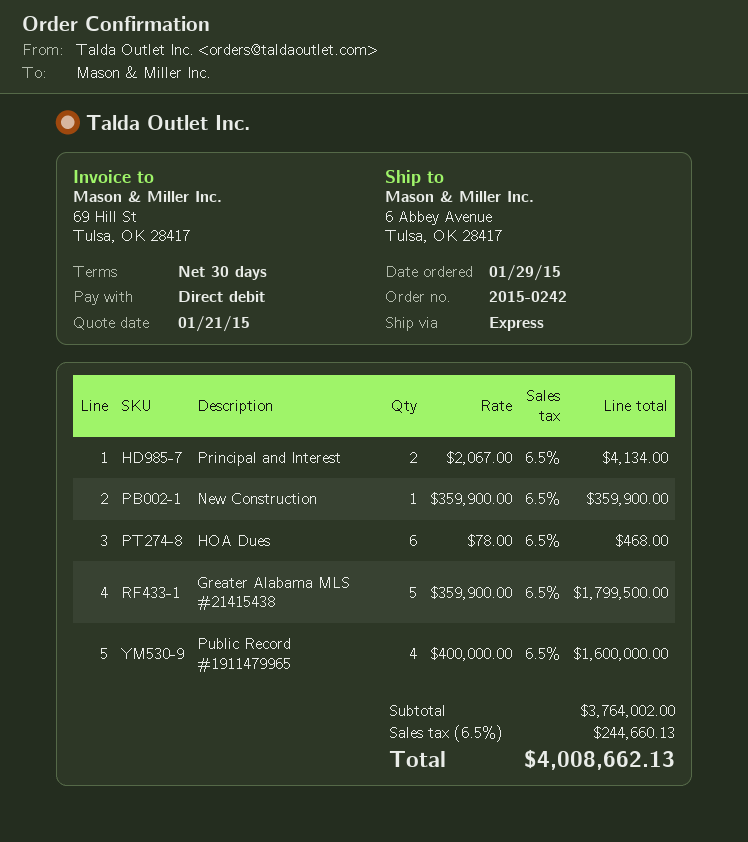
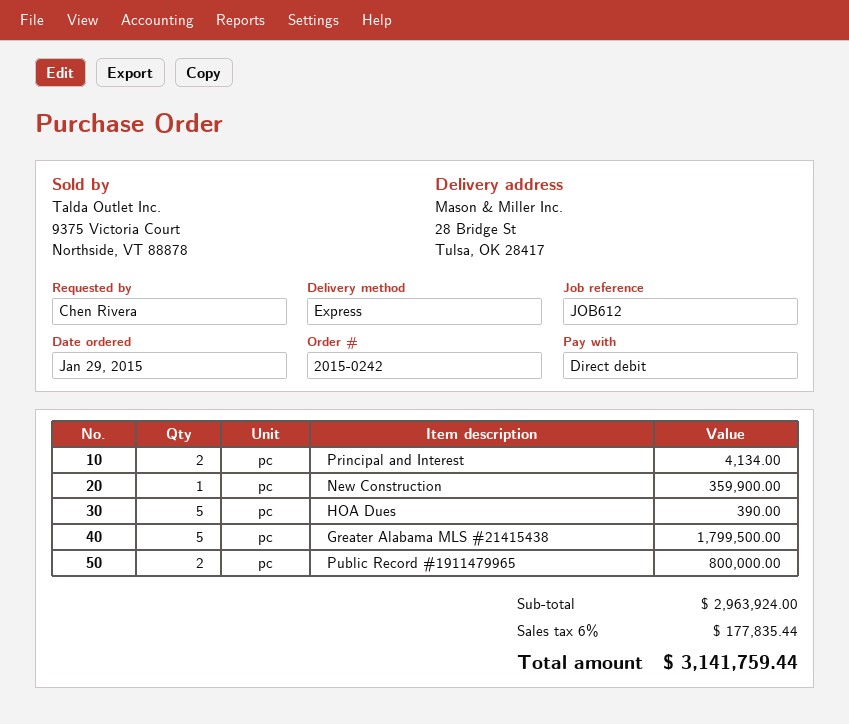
ship to: 6 Abbey Avenue, Tulsa, OK 28417 -> 28 Bridge St, Tulsa, OK 28417
HOA Dues: 6 for 468.00 -> 5 for 390.00
Public Record #1911479965: 4 for 1600000.00 -> 2 for 800000.00
subtotal: 3764002.00 -> 2963924.00
tax: 6.5% = 244660.13 -> 6% = 177835.44
total: 4008662.13 -> 3141759.44

